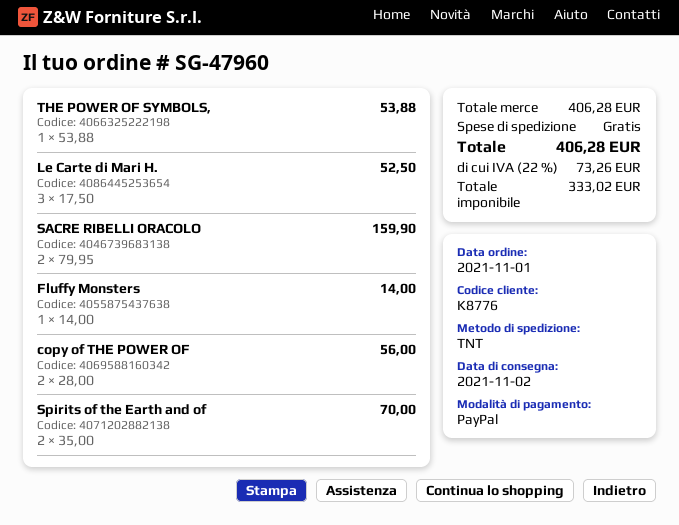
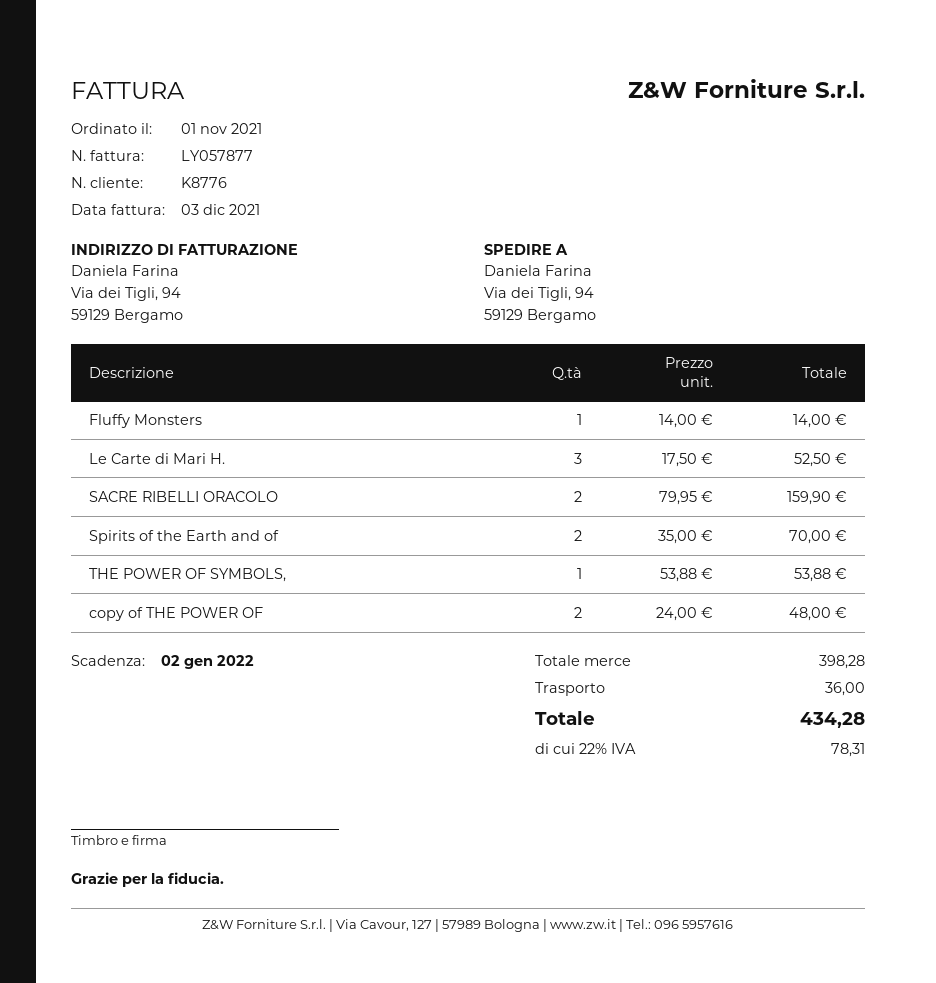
copy of THE POWER OF: 2 x 28.00 = 56.00 -> 2 x 24.00 = 48.00
subtotal: 406.28 -> 398.28
shipping: 0.00 -> 36.00
tax: 22% = 73.26 -> 22% = 78.31
total: 406.28 -> 434.28

